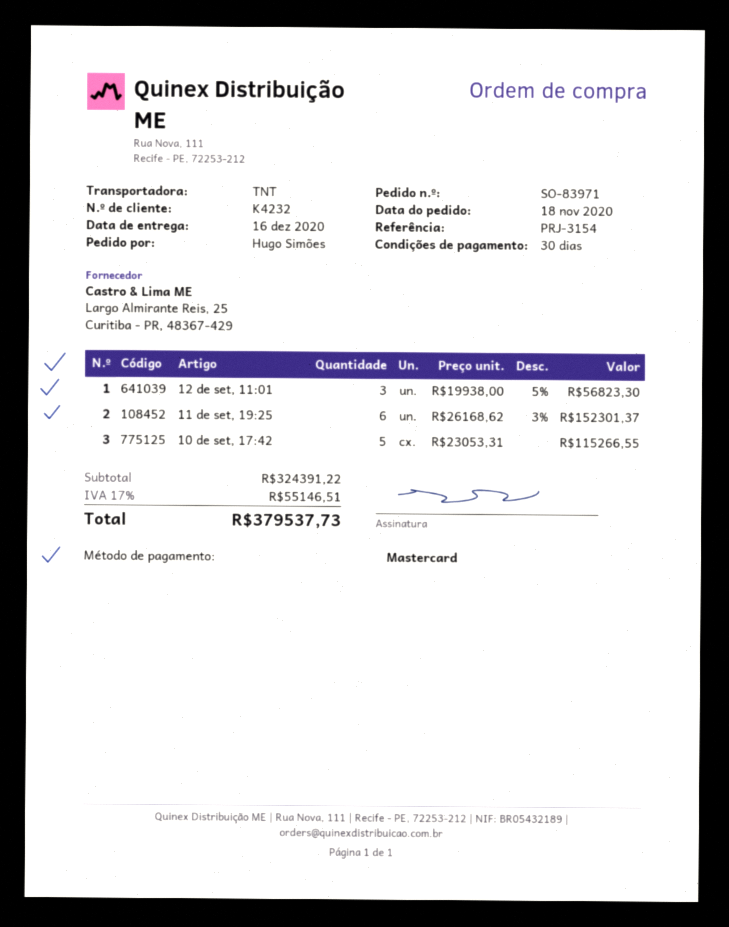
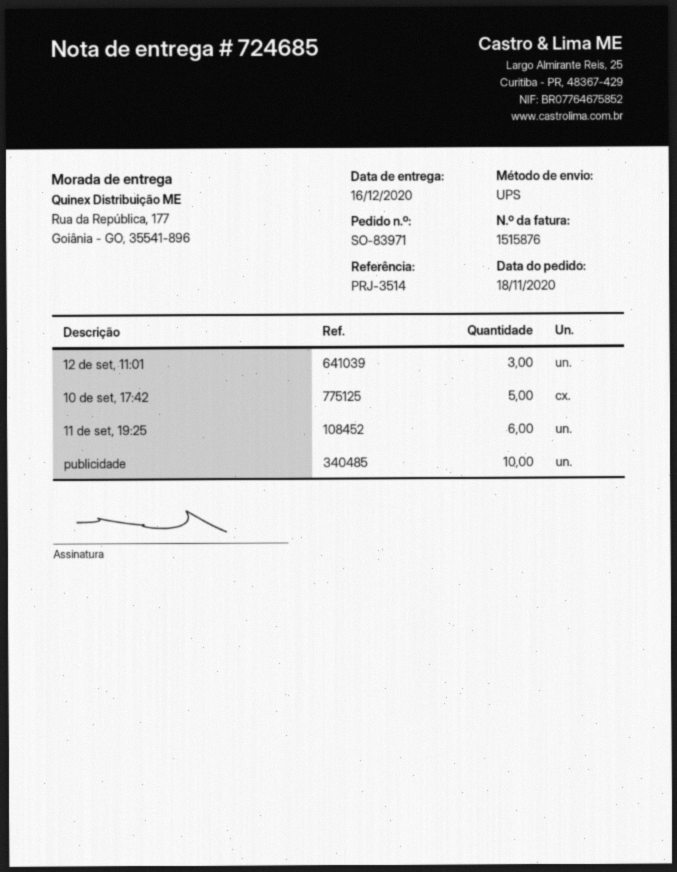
reference: PRJ-3154 -> PRJ-3514
shipping method: TNT -> UPS
publicidade: none -> 10

